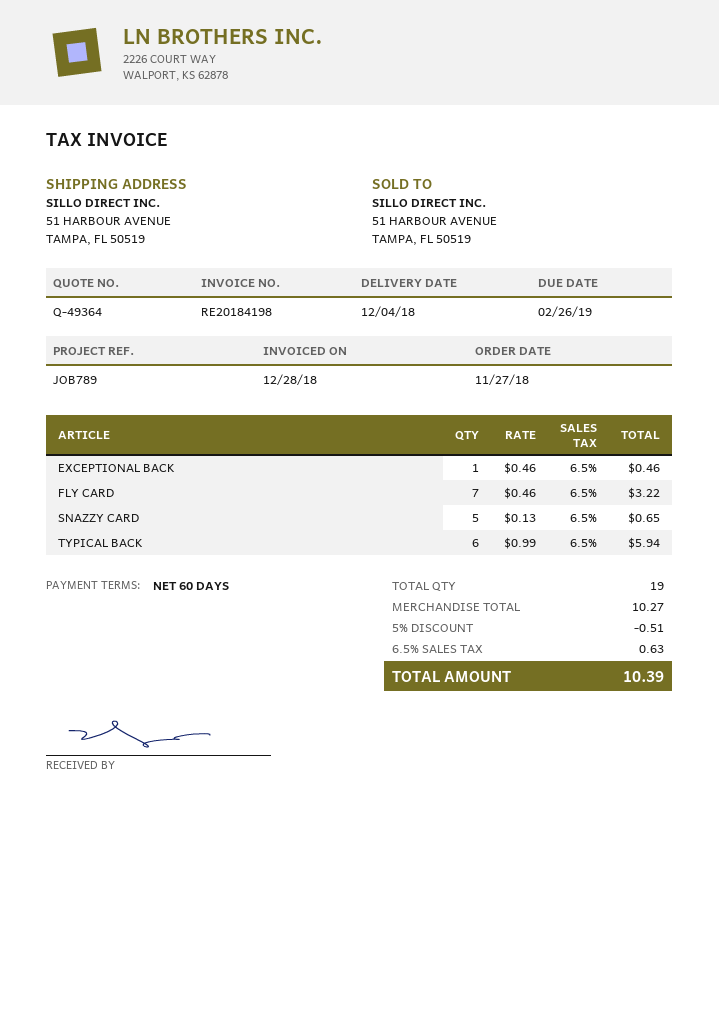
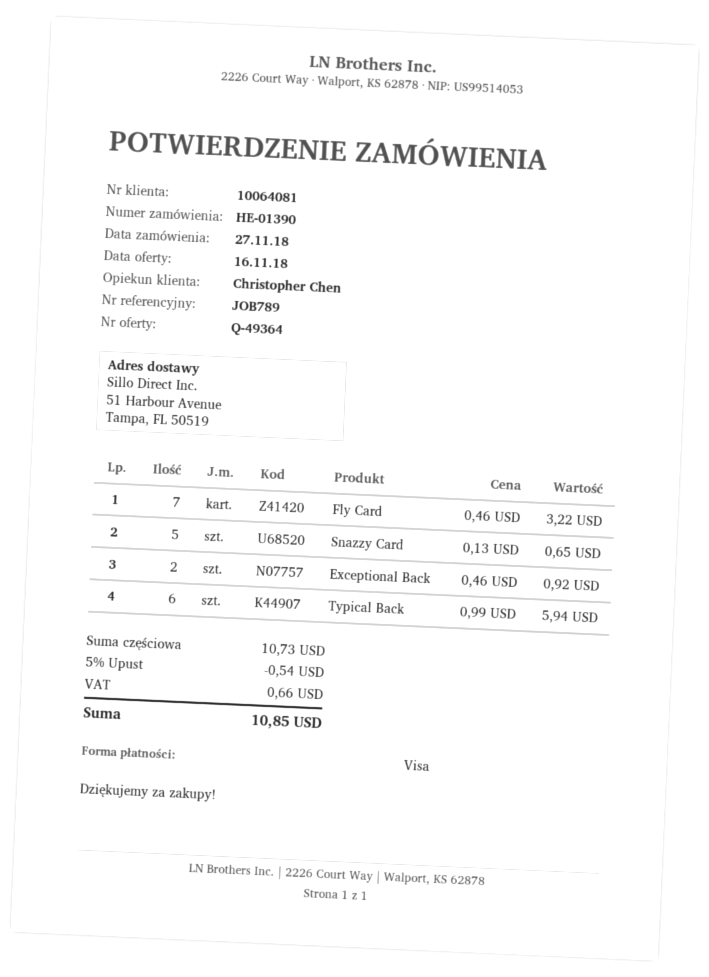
EXCEPTIONAL BACK: 1 x 0.46 = 0.46 -> 2 x 0.46 = 0.92
subtotal: 10.27 -> 10.73
discount: 5% = 0.51 -> 5% = 0.54
tax: 0.63 -> 0.66
total: 10.39 -> 10.85

